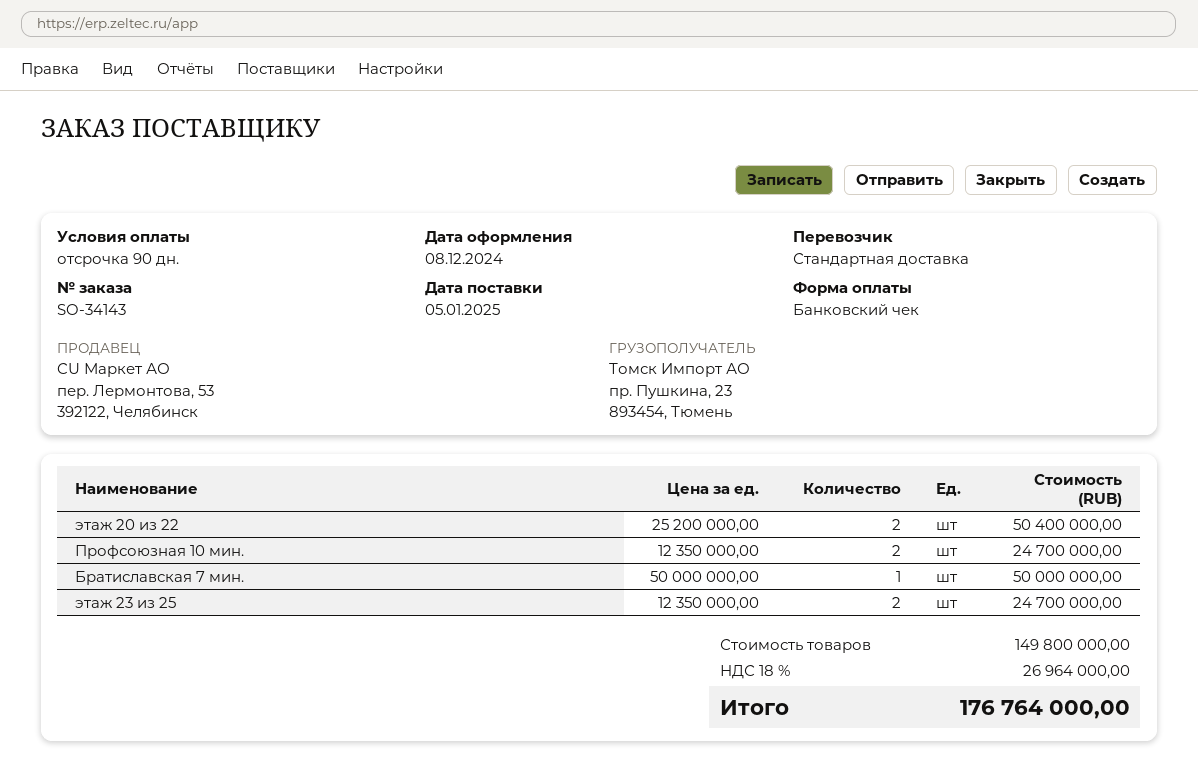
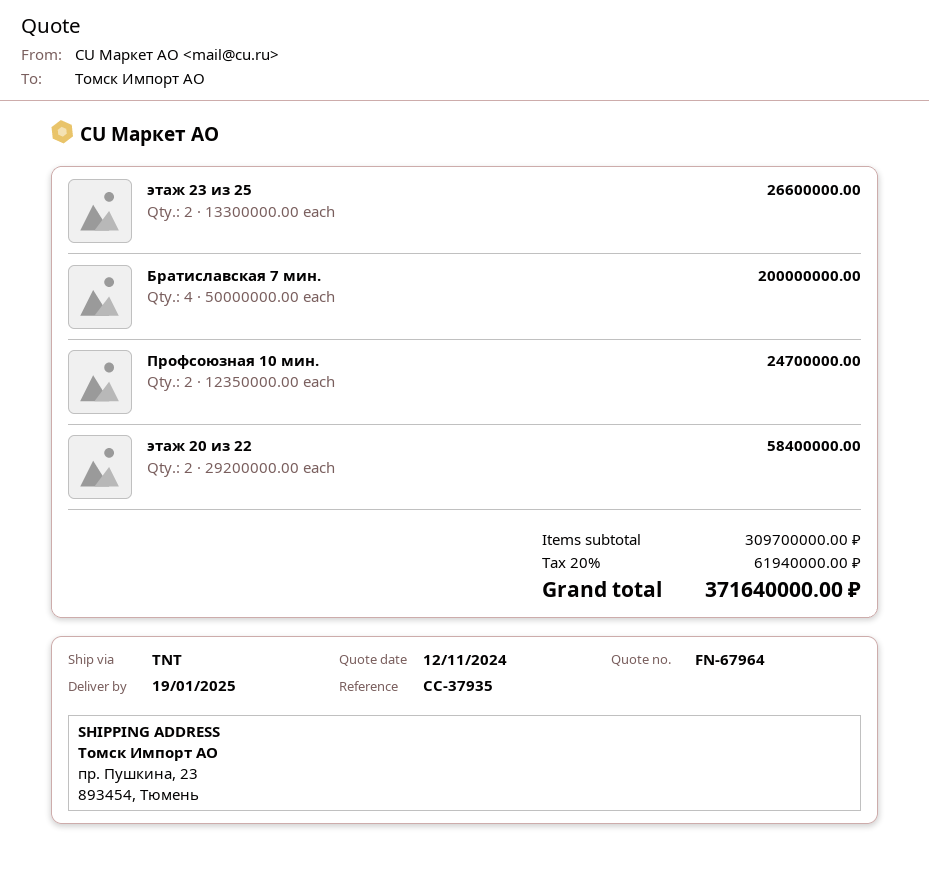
delivery date: 2025-01-05 -> 2025-01-19
shipping method: standard -> TNT
этаж 20 из 22: 2 x 25200000.00 = 50400000.00 -> 2 x 29200000.00 = 58400000.00
Братиславская 7 мин.: 1 x 50000000.00 = 50000000.00 -> 4 x 50000000.00 = 200000000.00
этаж 23 из 25: 2 x 12350000.00 = 24700000.00 -> 2 x 13300000.00 = 26600000.00
subtotal: 149800000.00 -> 309700000.00
tax: 18% = 26964000.00 -> 20% = 61940000.00
total: 176764000.00 -> 371640000.00

